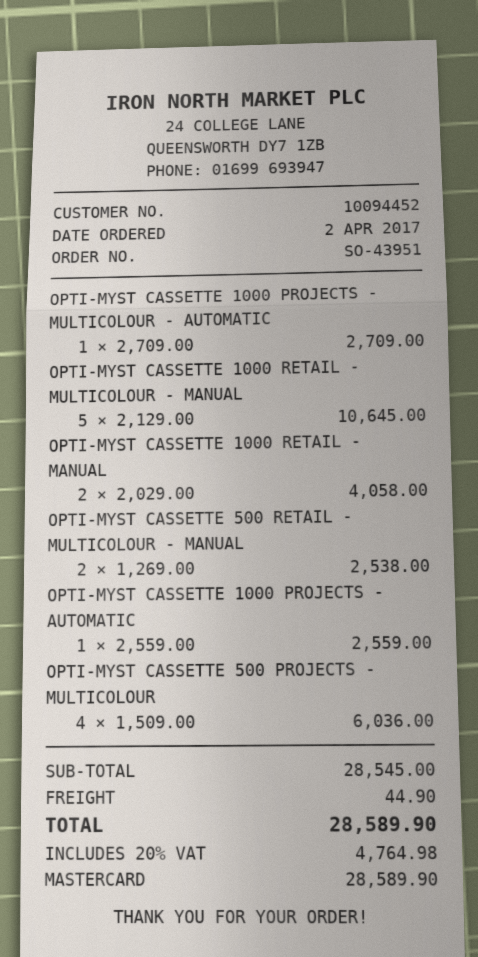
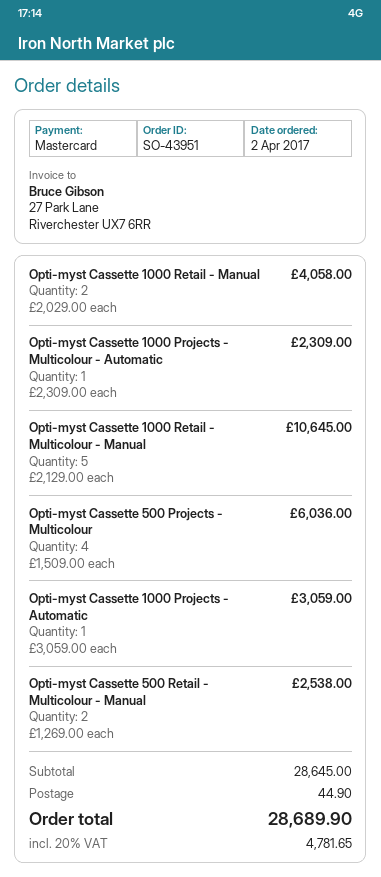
OPTI-MYST CASSETTE 1000 PROJECTS - MULTICOLOUR - AUTOMATIC: 1 x 2709.00 = 2709.00 -> 1 x 2309.00 = 2309.00
OPTI-MYST CASSETTE 1000 PROJECTS - AUTOMATIC: 1 x 2559.00 = 2559.00 -> 1 x 3059.00 = 3059.00
subtotal: 28545.00 -> 28645.00
tax: 20% = 4764.98 -> 20% = 4781.65
total: 28589.90 -> 28689.90

